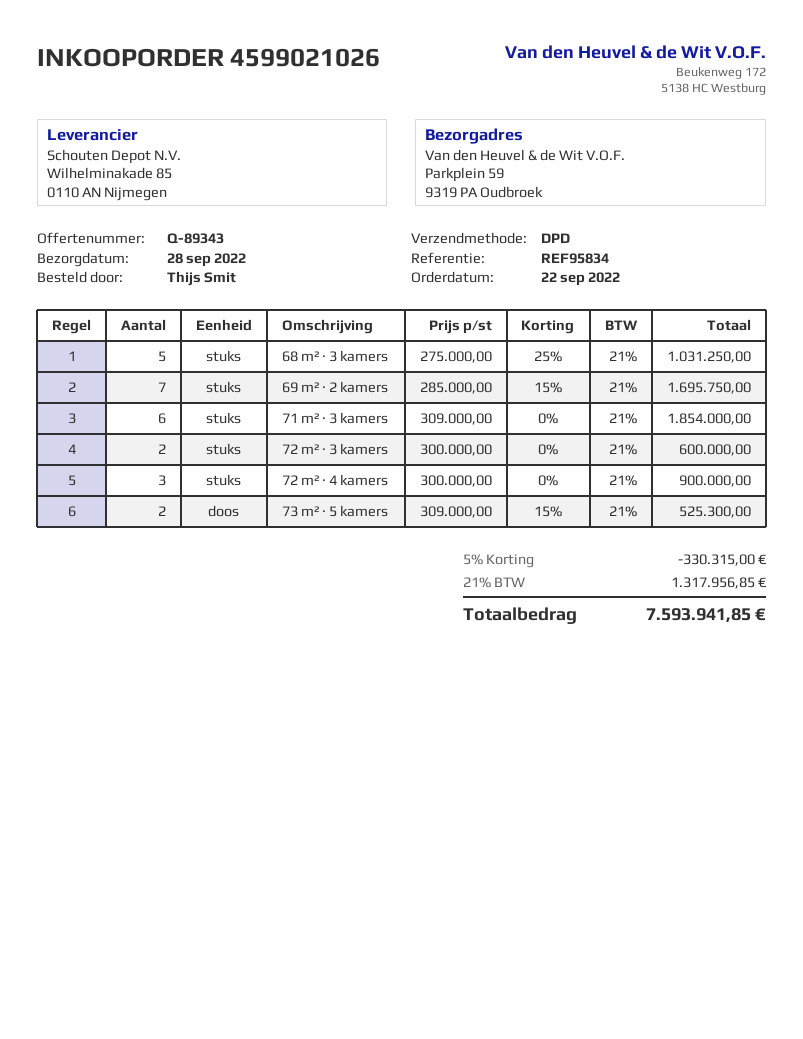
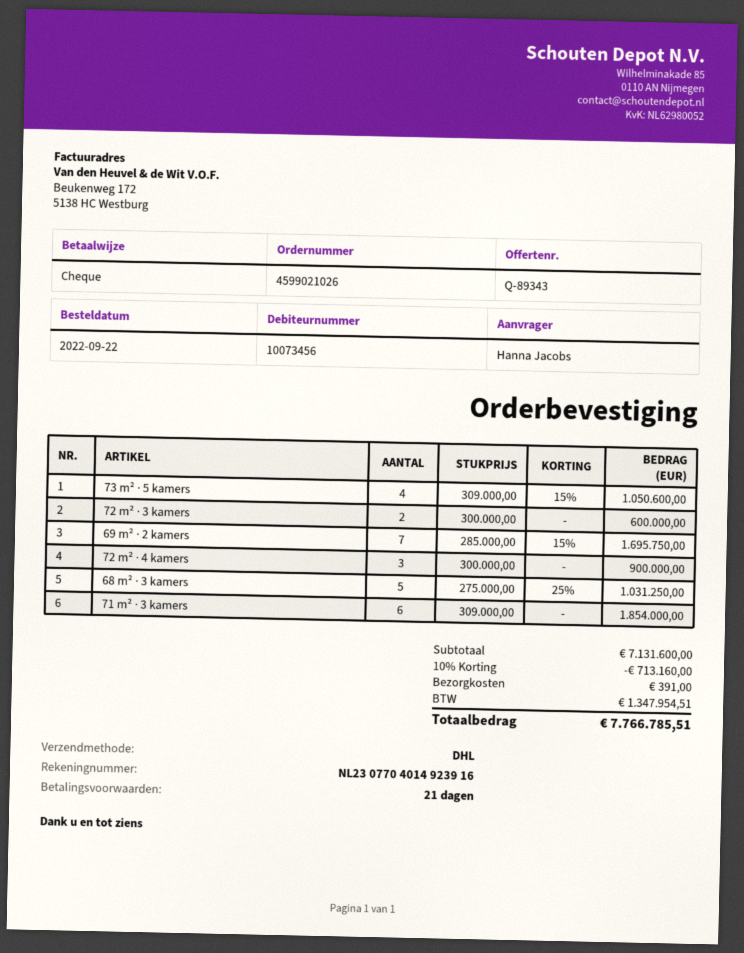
ordered by: Thijs Smit -> Hanna Jacobs
shipping method: DPD -> DHL
73 m² · 5 kamers: 2 x 309000.00 - 15% = 525300.00 -> 4 x 309000.00 - 15% = 1050600.00
discount: 5% = 330315.00 -> 10% = 713160.00
shipping: none -> 391.00
tax: 1317956.85 -> 1347954.51
total: 7593941.85 -> 7766785.51

